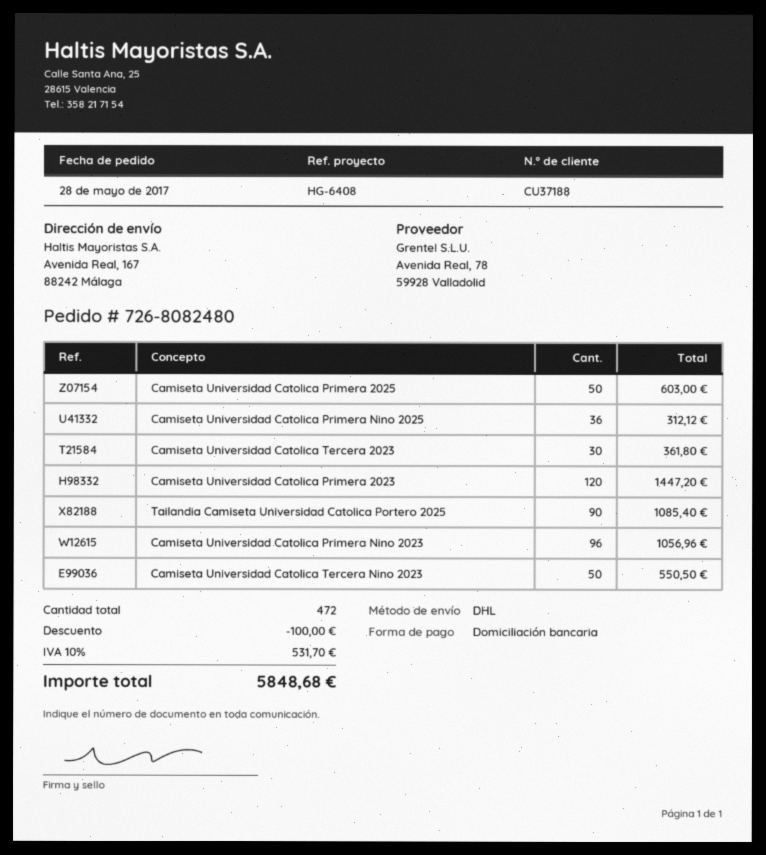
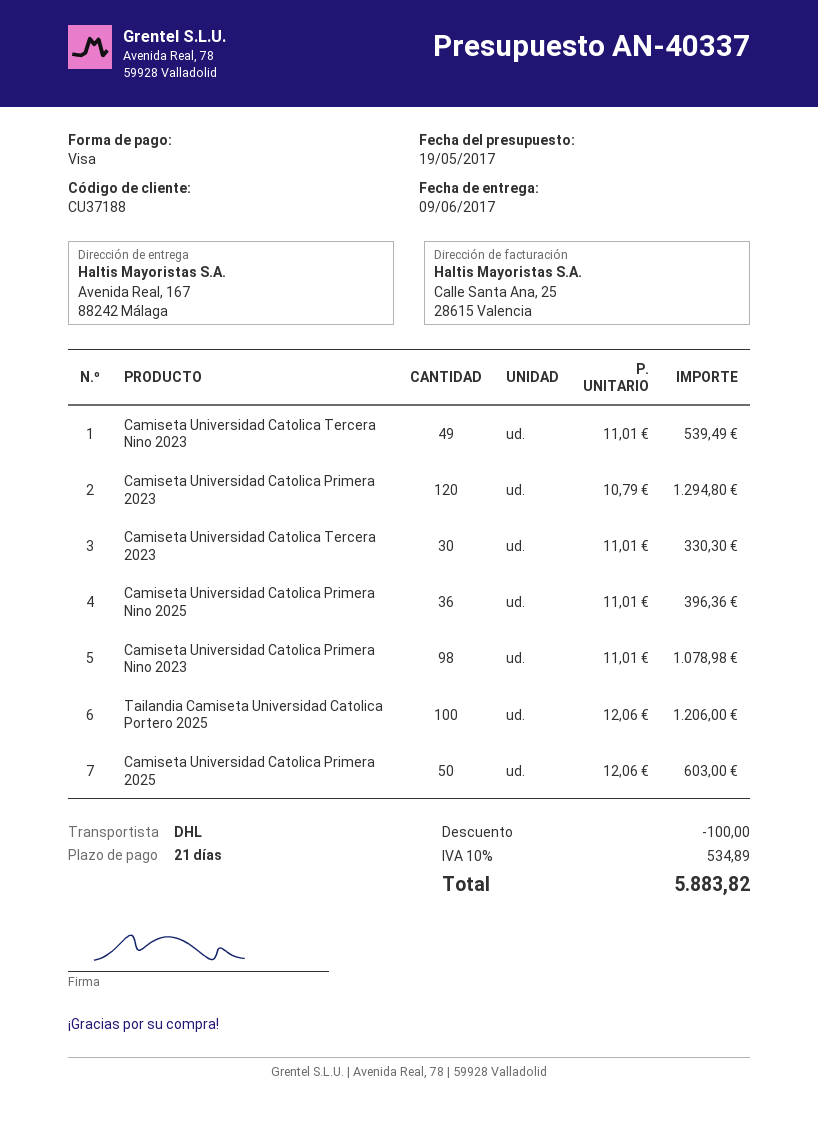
payment method: direct debit -> Visa
Camiseta Universidad Catolica Primera Nino 2025: 36 for 312.12 -> 36 for 396.36
Camiseta Universidad Catolica Tercera 2023: 30 for 361.80 -> 30 for 330.30
Camiseta Universidad Catolica Primera 2023: 120 for 1447.20 -> 120 for 1294.80
Tailandia Camiseta Universidad Catolica Portero 2025: 90 for 1085.40 -> 100 for 1206.00
Camiseta Universidad Catolica Primera Nino 2023: 96 for 1056.96 -> 98 for 1078.98
Camiseta Universidad Catolica Tercera Nino 2023: 50 for 550.50 -> 49 for 539.49
tax: 10% = 531.70 -> 10% = 534.89
total: 5848.68 -> 5883.82

